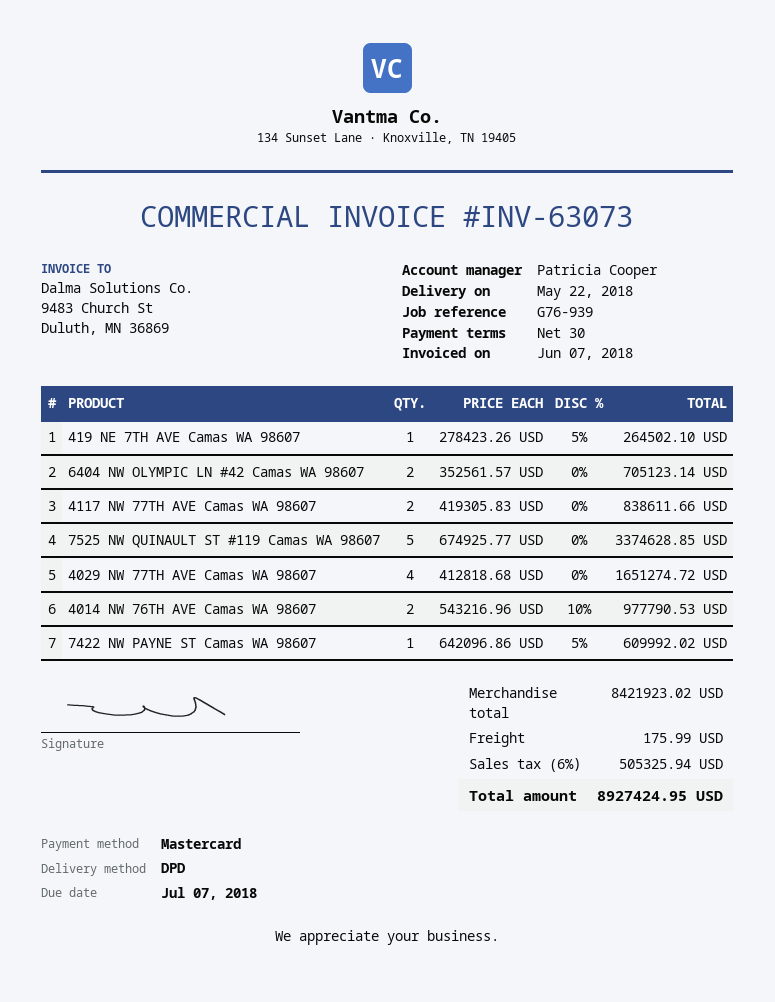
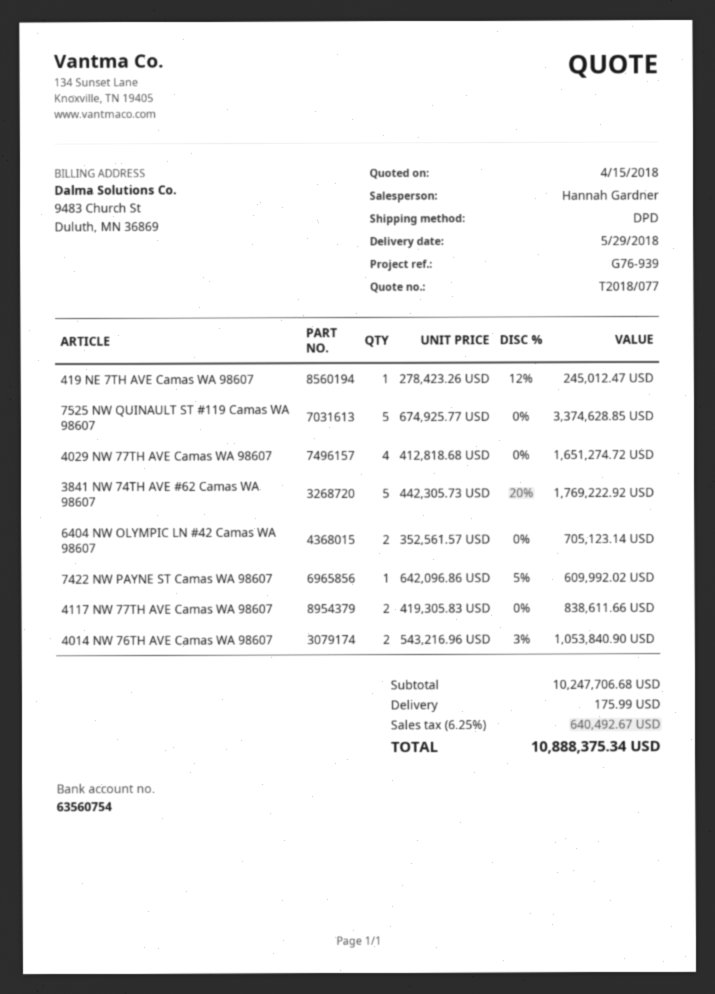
delivery date: 2018-05-22 -> 2018-05-29
sales rep: Patricia Cooper -> Hannah Gardner
419 NE 7TH AVE Camas WA 98607: 1 x 278423.26 - 5% = 264502.10 -> 1 x 278423.26 - 12% = 245012.47
4014 NW 76TH AVE Camas WA 98607: 2 x 543216.96 - 10% = 977790.53 -> 2 x 543216.96 - 3% = 1053840.90
3841 NW 74TH AVE #62 Camas WA 98607: none -> 5 x 442305.73 - 20% = 1769222.92
subtotal: 8421923.02 -> 10247706.68
tax: 6% = 505325.94 -> 6.25% = 640492.67
total: 8927424.95 -> 10888375.34

